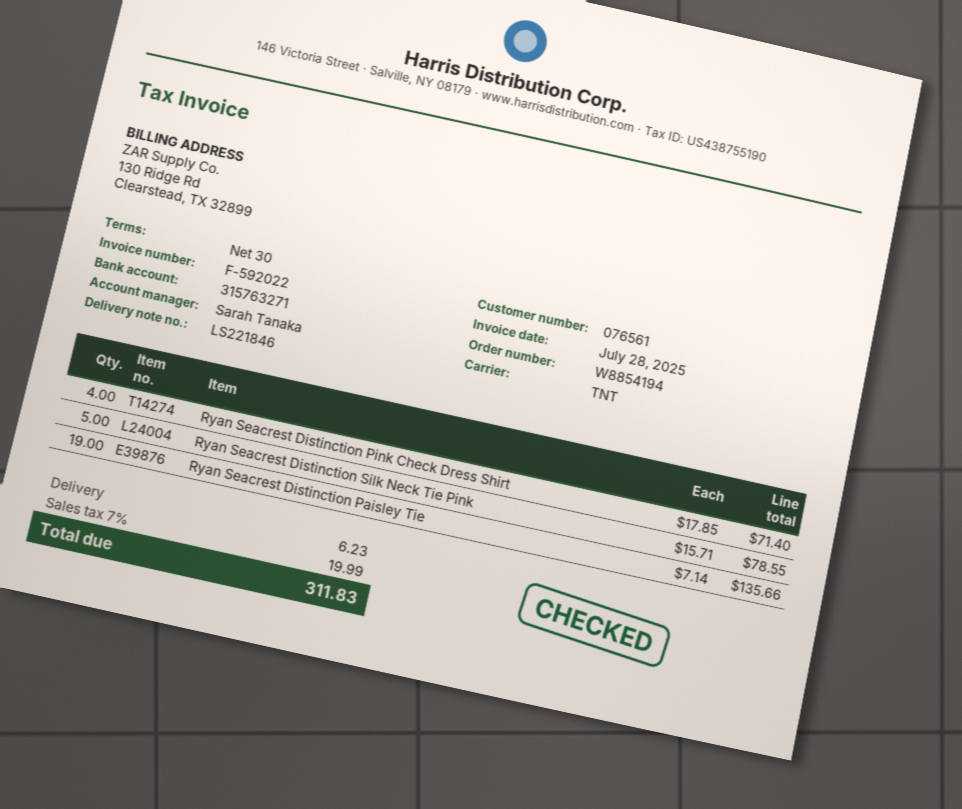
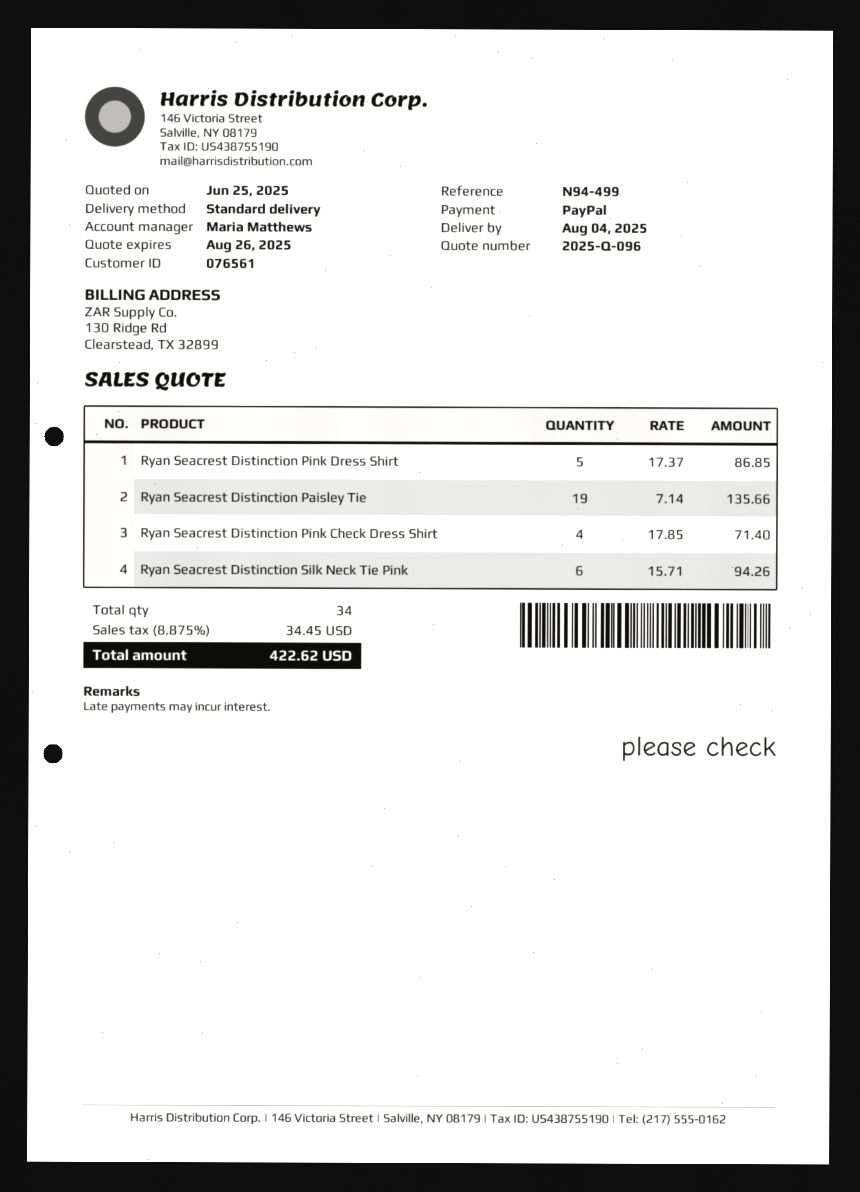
sales rep: Sarah Tanaka -> Maria Matthews
shipping method: TNT -> standard
Ryan Seacrest Distinction Silk Neck Tie Pink: 5 x 15.71 = 78.55 -> 6 x 15.71 = 94.26
Ryan Seacrest Distinction Pink Dress Shirt: none -> 5 x 17.37 = 86.85
shipping: 6.23 -> none
tax: 7% = 19.99 -> 8.875% = 34.45
total: 311.83 -> 422.62

